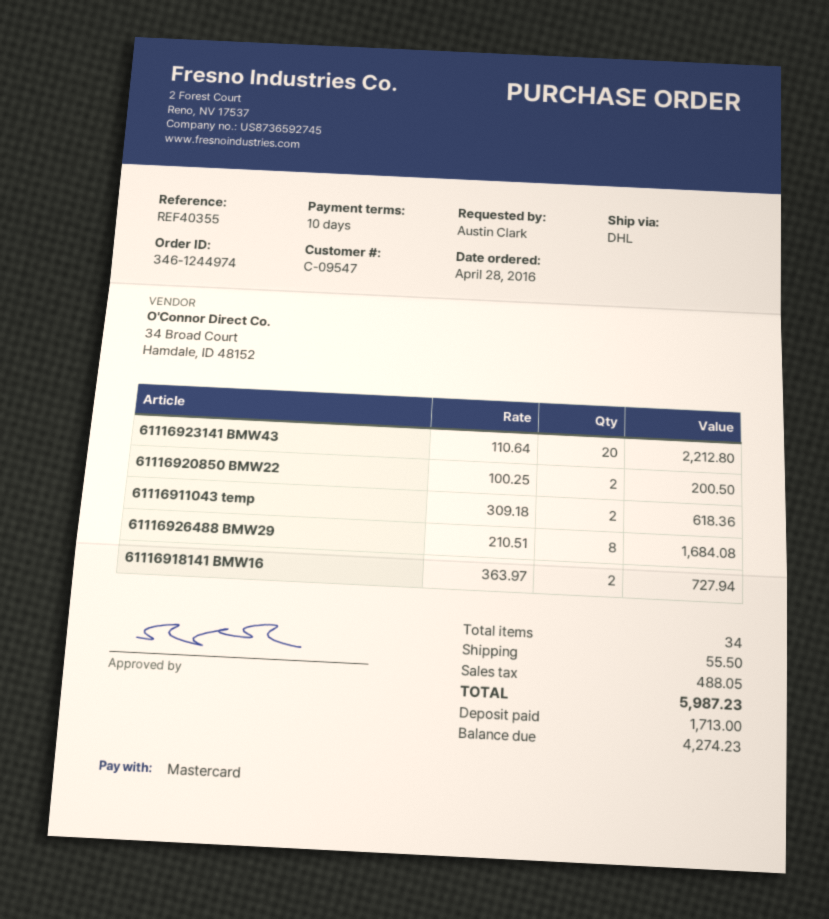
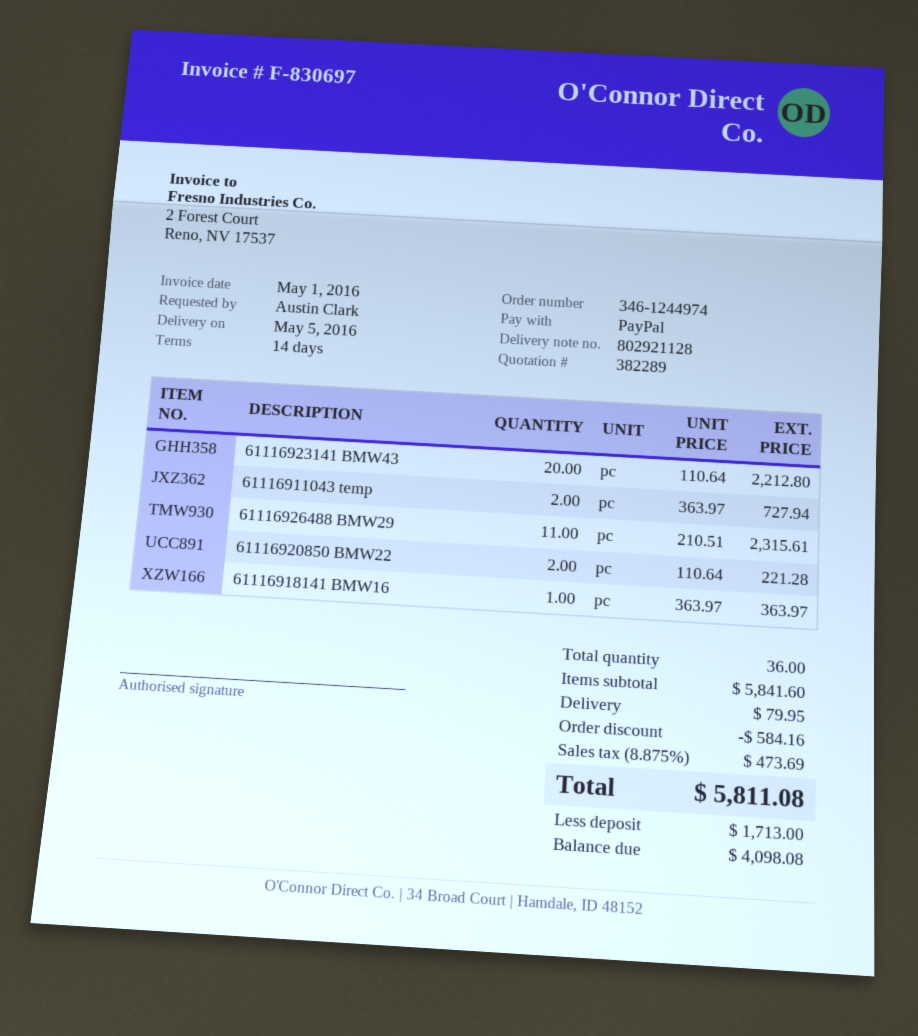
payment terms: 10 days -> 14 days
payment method: Mastercard -> PayPal
61116920850 BMW22: 2 x 100.25 = 200.50 -> 2 x 110.64 = 221.28
61116911043 temp: 2 x 309.18 = 618.36 -> 2 x 363.97 = 727.94
61116926488 BMW29: 8 x 210.51 = 1684.08 -> 11 x 210.51 = 2315.61
61116918141 BMW16: 2 x 363.97 = 727.94 -> 1 x 363.97 = 363.97
total quantity: 34 -> 36
discount: none -> 584.16
shipping: 55.50 -> 79.95
tax: 488.05 -> 473.69
total: 5987.23 -> 5811.08
balance: 4274.23 -> 4098.08

